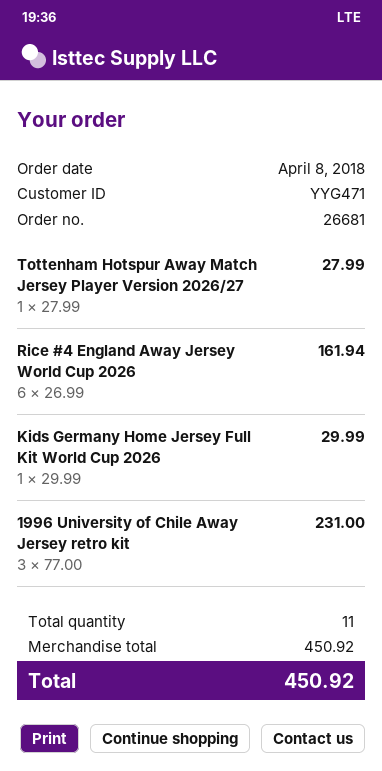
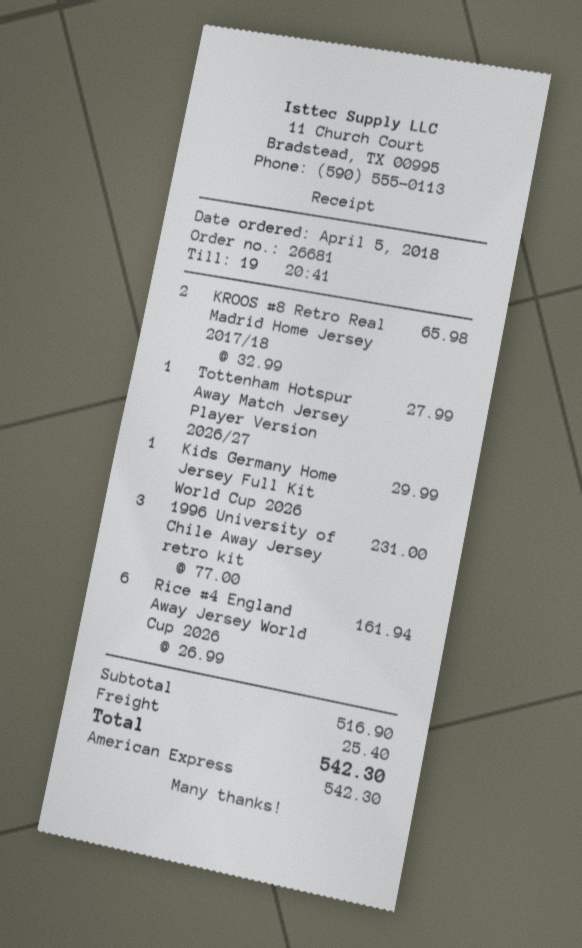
order date: 2018-04-08 -> 2018-04-05
KROOS #8 Retro Real Madrid Home Jersey 2017/18: none -> 2 x 32.99 = 65.98
subtotal: 450.92 -> 516.90
shipping: none -> 25.40
total: 450.92 -> 542.30

